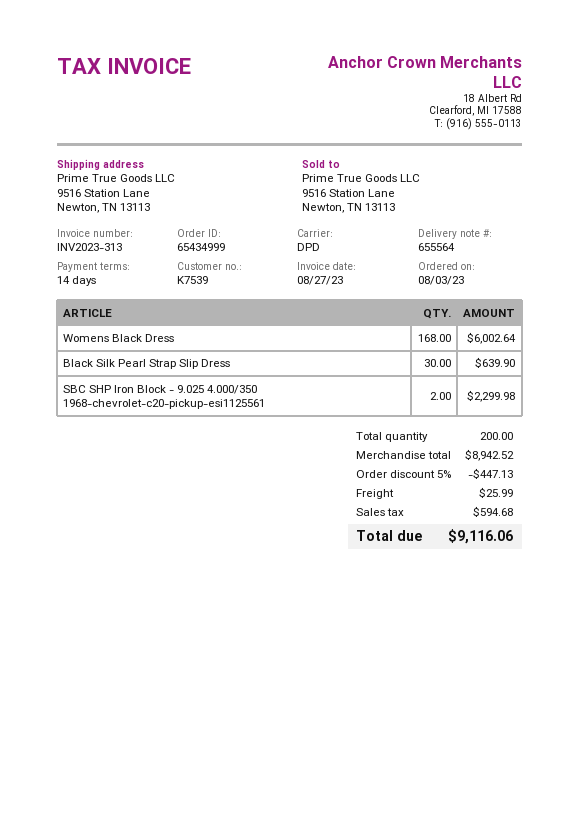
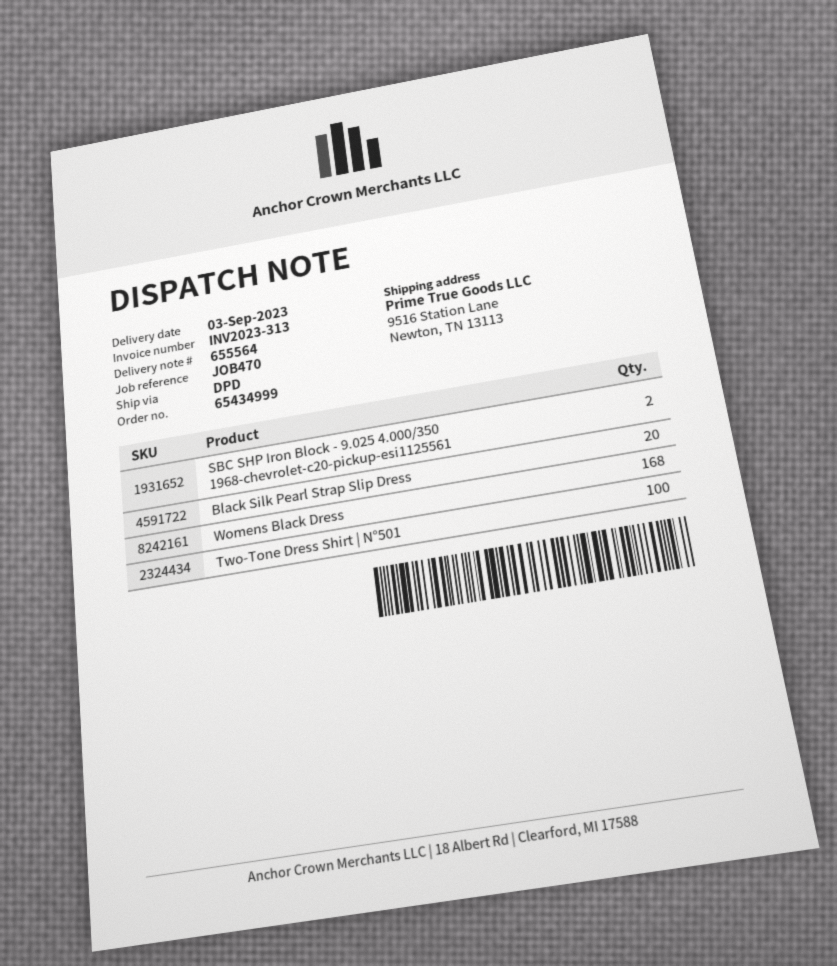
Black Silk Pearl Strap Slip Dress: 30 -> 20
Two-Tone Dress Shirt | N°501: none -> 100

